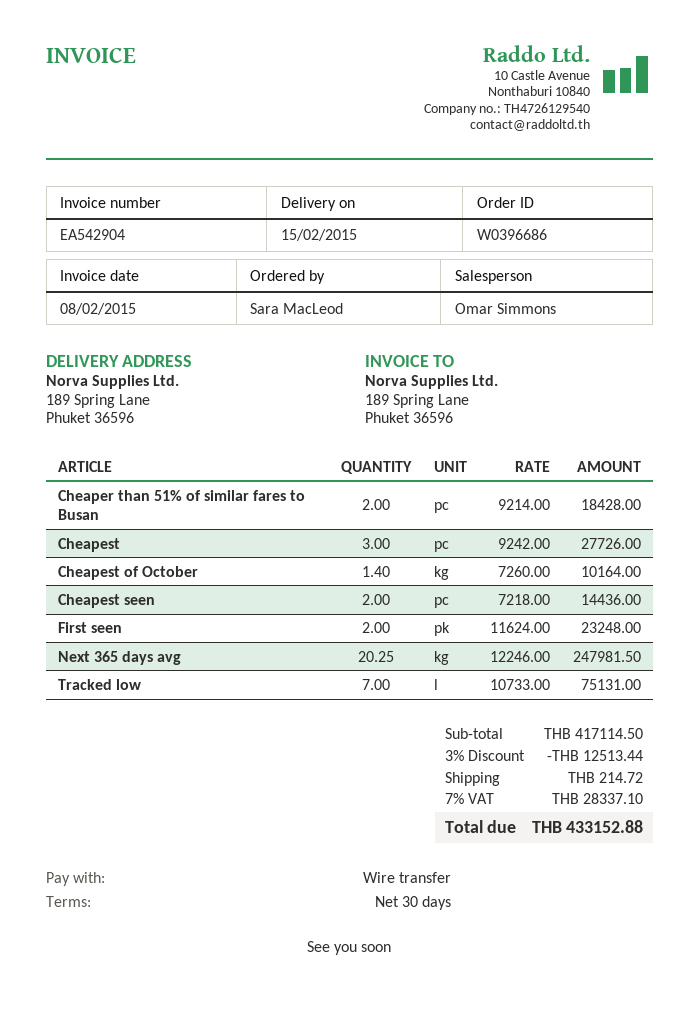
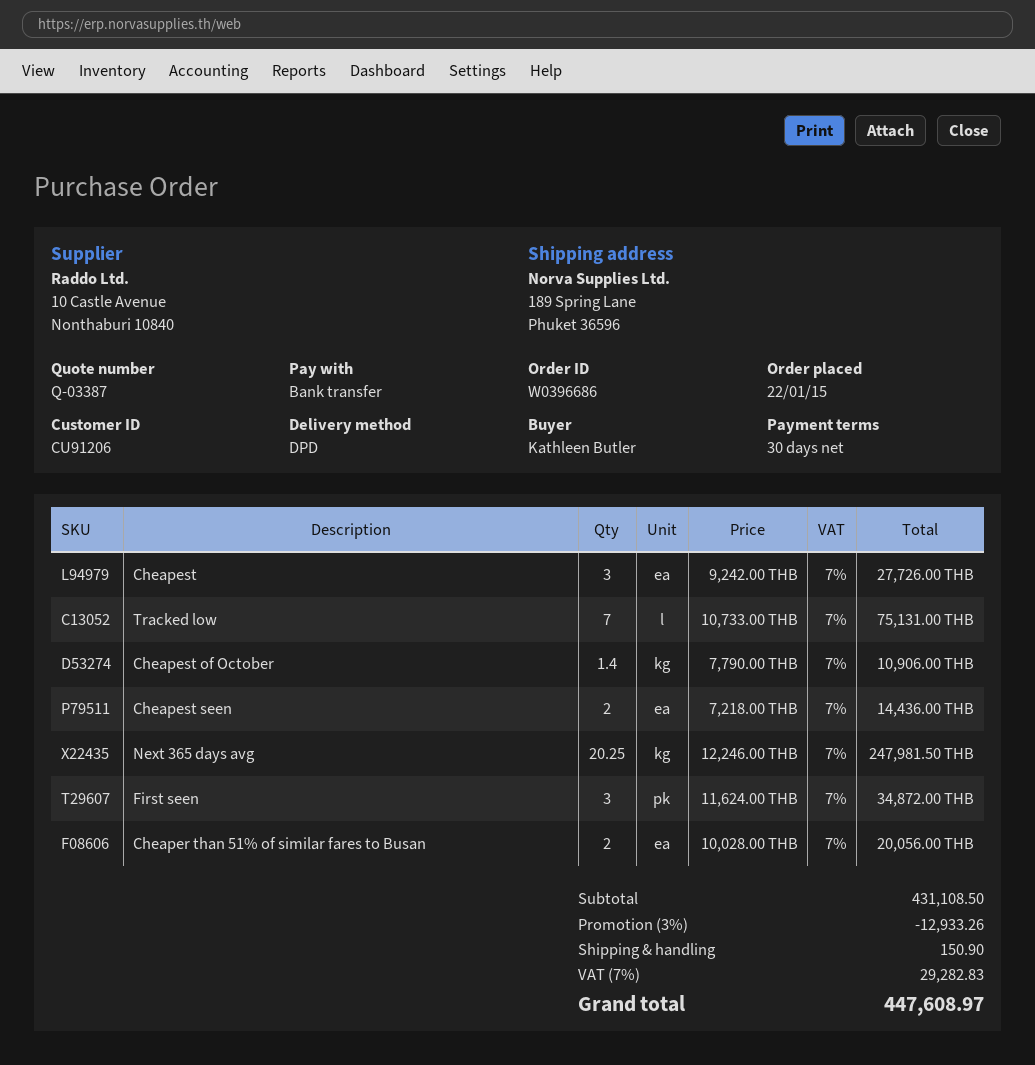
ordered by: Sara MacLeod -> Kathleen Butler
Cheaper than 51% of similar fares to Busan: 2 x 9214.00 = 18428.00 -> 2 x 10028.00 = 20056.00
Cheapest of October: 1.4 x 7260.00 = 10164.00 -> 1.4 x 7790.00 = 10906.00
First seen: 2 x 11624.00 = 23248.00 -> 3 x 11624.00 = 34872.00
subtotal: 417114.50 -> 431108.50
discount: 3% = 12513.44 -> 3% = 12933.26
shipping: 214.72 -> 150.90
tax: 7% = 28337.10 -> 7% = 29282.83
total: 433152.88 -> 447608.97

